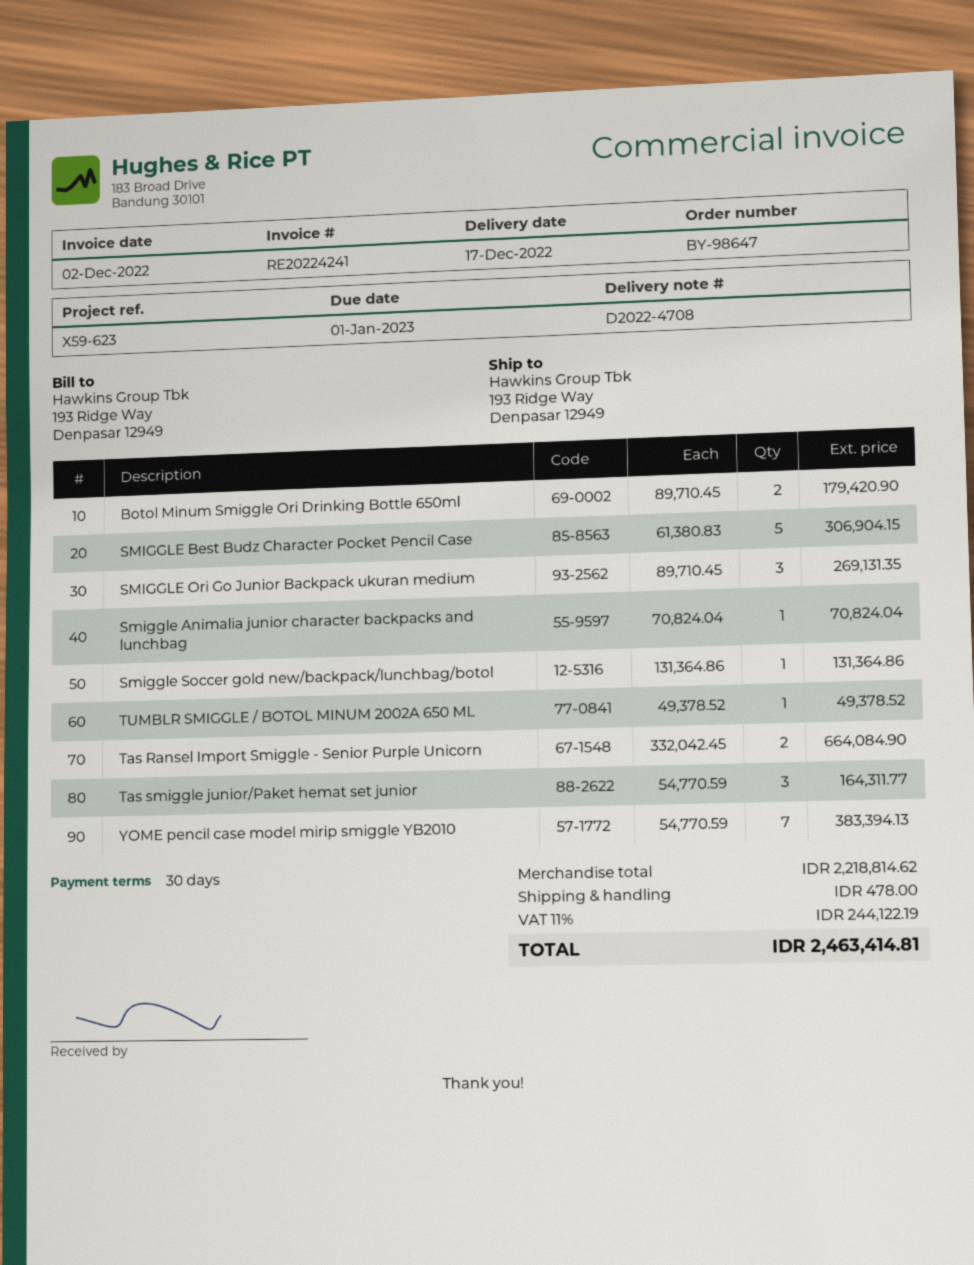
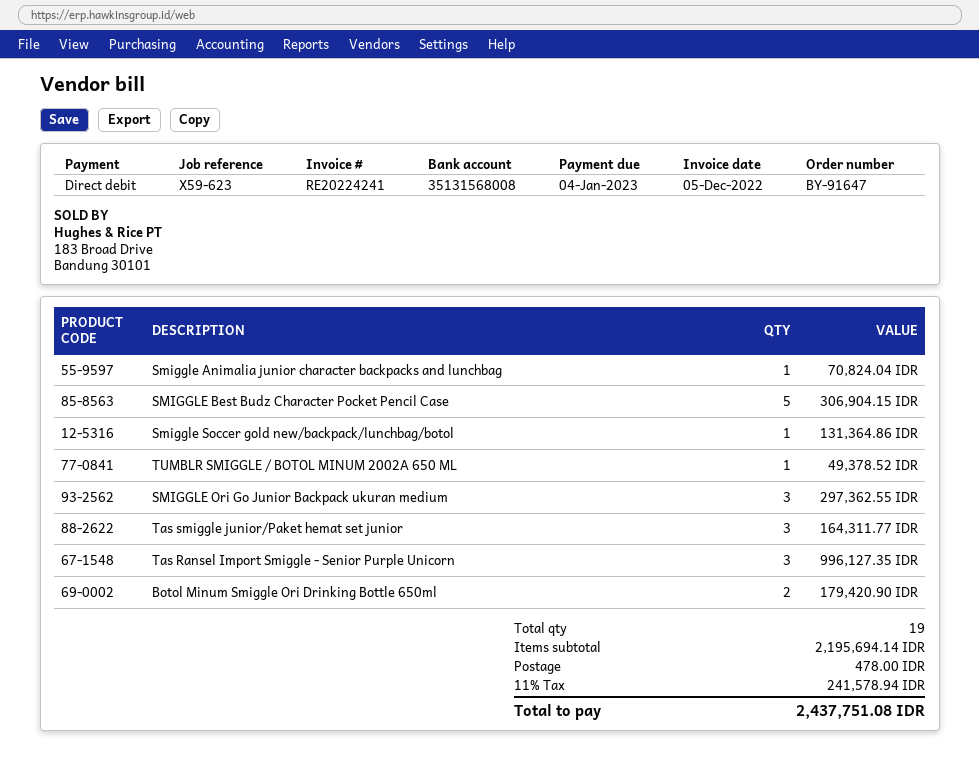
order number: BY-98647 -> BY-91647
invoice date: 2022-12-02 -> 2022-12-05
due date: 2023-01-01 -> 2023-01-04
SMIGGLE Ori Go Junior Backpack ukuran medium: 3 for 269131.35 -> 3 for 297362.55
Tas Ransel Import Smiggle - Senior Purple Unicorn: 2 for 664084.90 -> 3 for 996127.35
YOME pencil case model mirip smiggle YB2010: 7 for 383394.13 -> none
subtotal: 2218814.62 -> 2195694.14
tax: 11% = 244122.19 -> 11% = 241578.94
total: 2463414.81 -> 2437751.08

